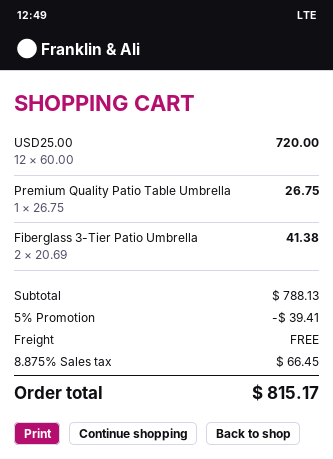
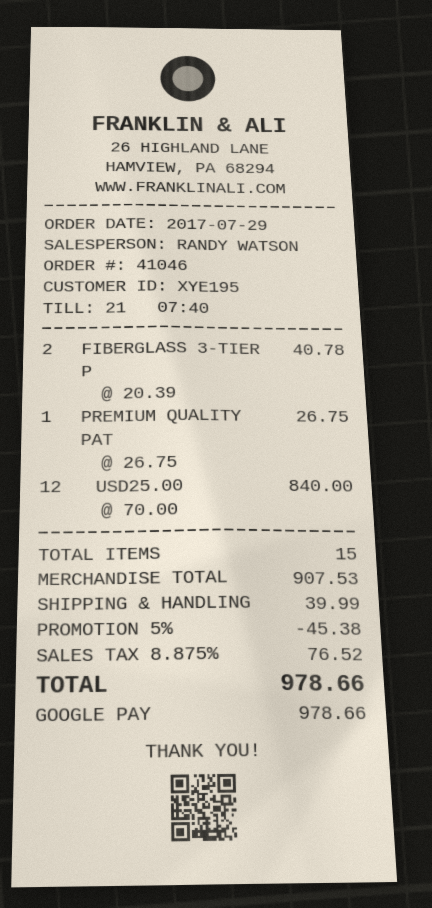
USD25.00: 12 x 60.00 = 720.00 -> 12 x 70.00 = 840.00
Fiberglass 3-Tier Patio Umbrella: 2 x 20.69 = 41.38 -> 2 x 20.39 = 40.78
subtotal: 788.13 -> 907.53
discount: 5% = 39.41 -> 5% = 45.38
shipping: 0.00 -> 39.99
tax: 8.875% = 66.45 -> 8.875% = 76.52
total: 815.17 -> 978.66

